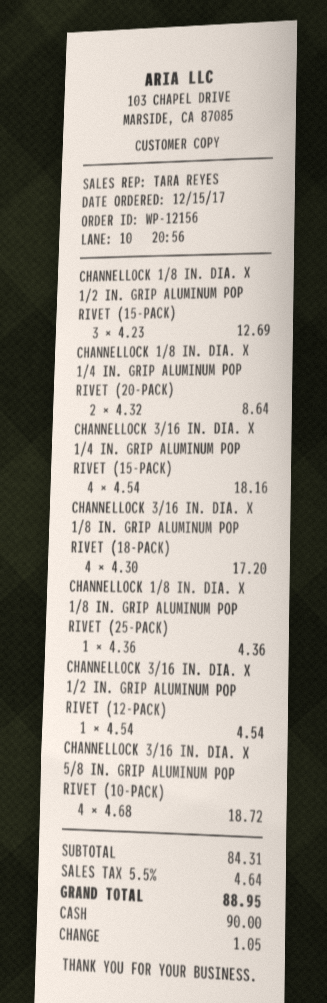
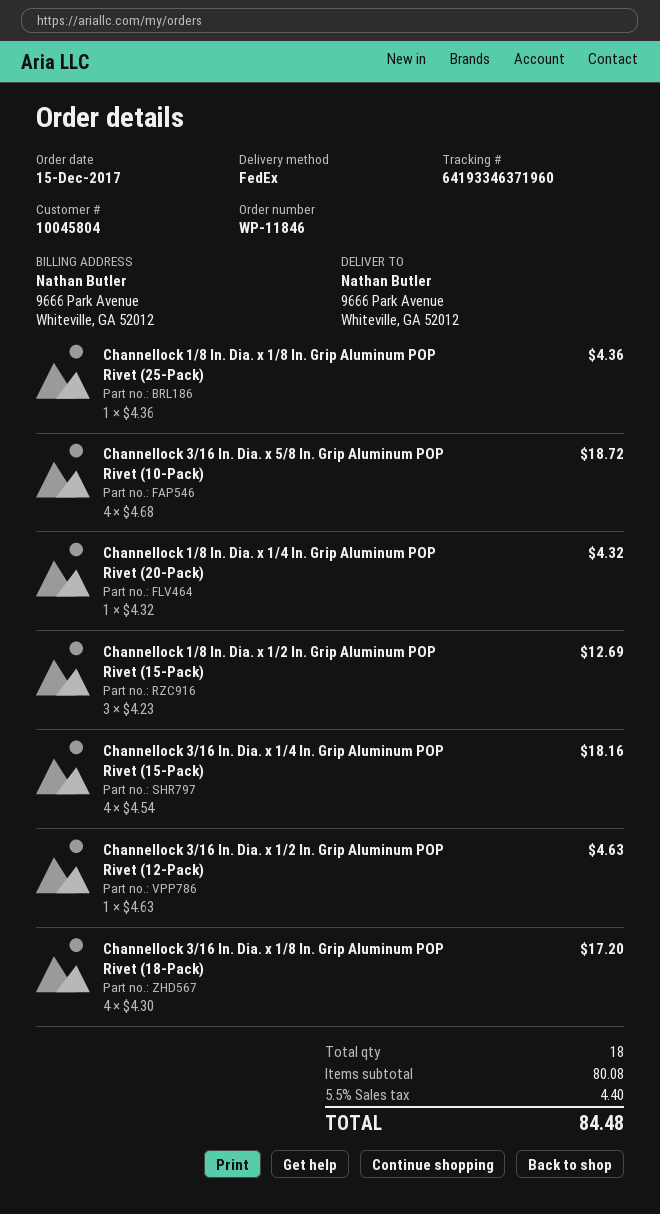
order number: WP-12156 -> WP-11846
CHANNELLOCK 1/8 IN. DIA. X 1/4 IN. GRIP ALUMINUM POP RIVET (20-PACK): 2 x 4.32 = 8.64 -> 1 x 4.32 = 4.32
CHANNELLOCK 3/16 IN. DIA. X 1/2 IN. GRIP ALUMINUM POP RIVET (12-PACK): 1 x 4.54 = 4.54 -> 1 x 4.63 = 4.63
subtotal: 84.31 -> 80.08
tax: 5.5% = 4.64 -> 5.5% = 4.40
total: 88.95 -> 84.48

